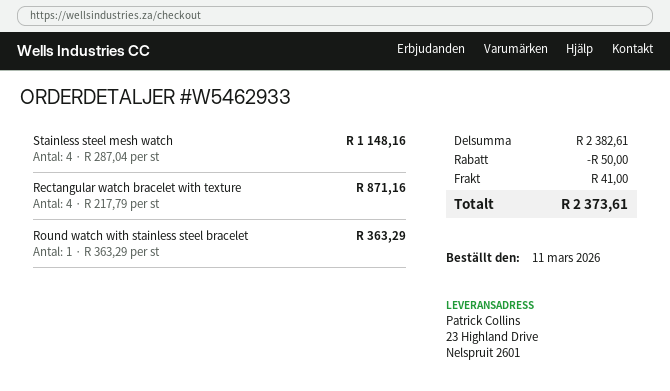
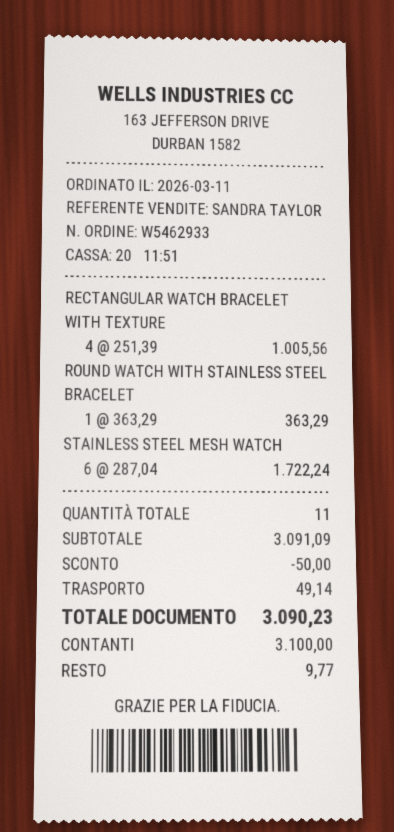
Stainless steel mesh watch: 4 x 287.04 = 1148.16 -> 6 x 287.04 = 1722.24
Rectangular watch bracelet with texture: 4 x 217.79 = 871.16 -> 4 x 251.39 = 1005.56
subtotal: 2382.61 -> 3091.09
shipping: 41.00 -> 49.14
total: 2373.61 -> 3090.23

